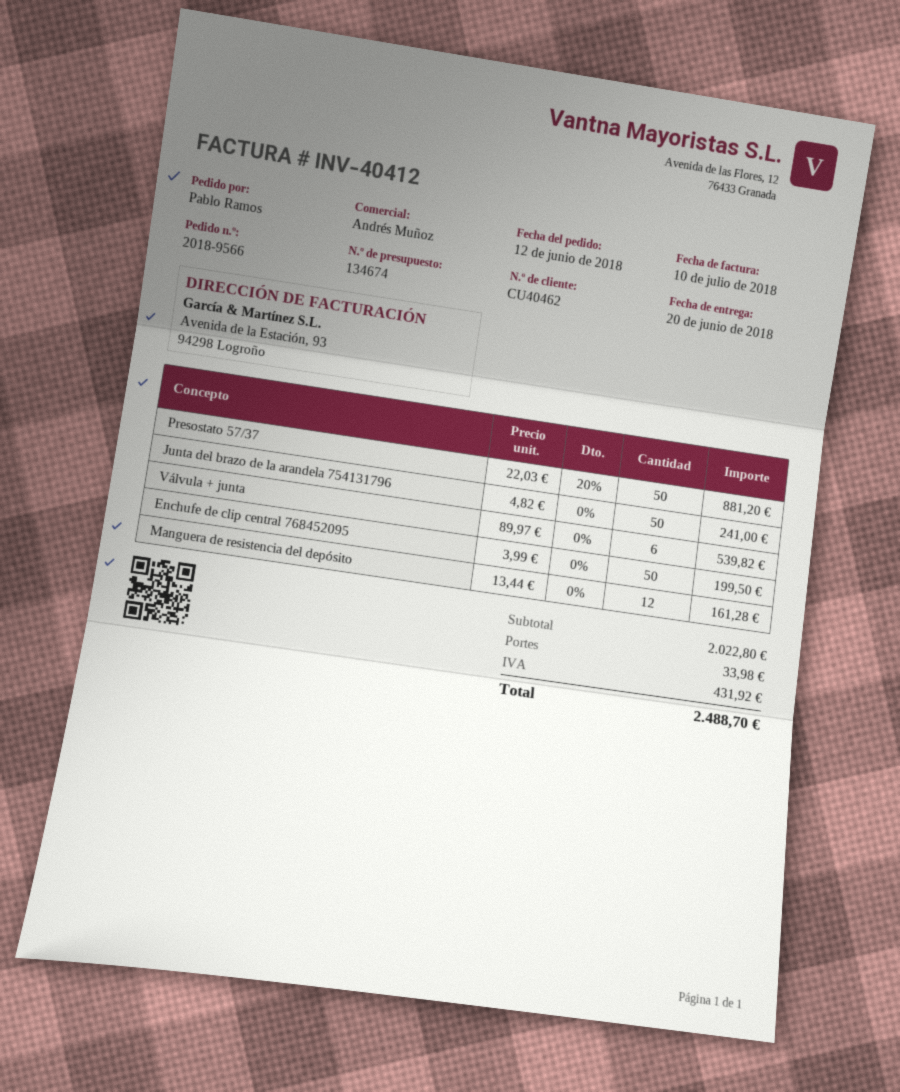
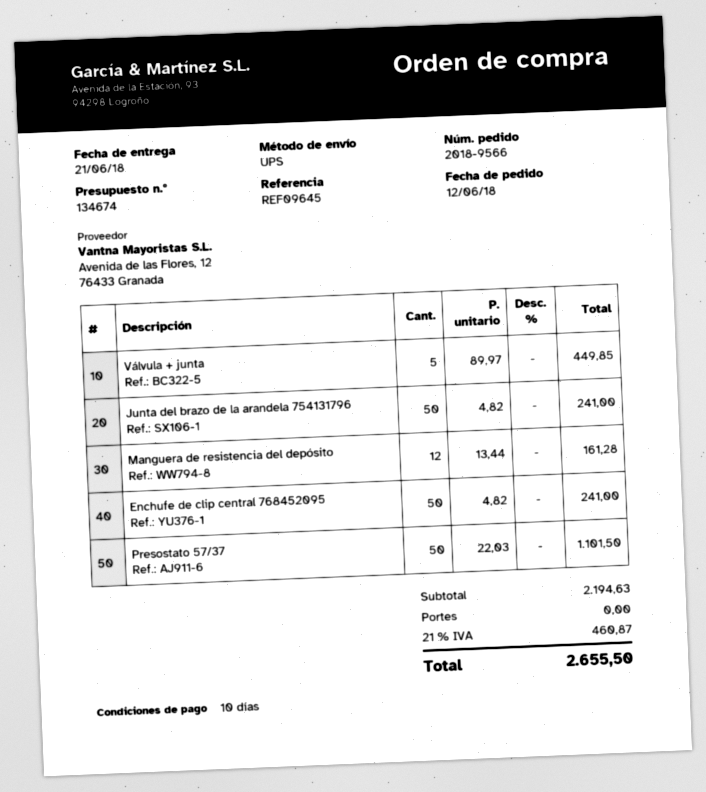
delivery date: 2018-06-20 -> 2018-06-21
Presostato 57/37: 50 x 22.03 - 20% = 881.20 -> 50 x 22.03 = 1101.50
Válvula + junta: 6 x 89.97 = 539.82 -> 5 x 89.97 = 449.85
Enchufe de clip central 768452095: 50 x 3.99 = 199.50 -> 50 x 4.82 = 241.00
subtotal: 2022.80 -> 2194.63
shipping: 33.98 -> 0.00
tax: 431.92 -> 460.87
total: 2488.70 -> 2655.50

